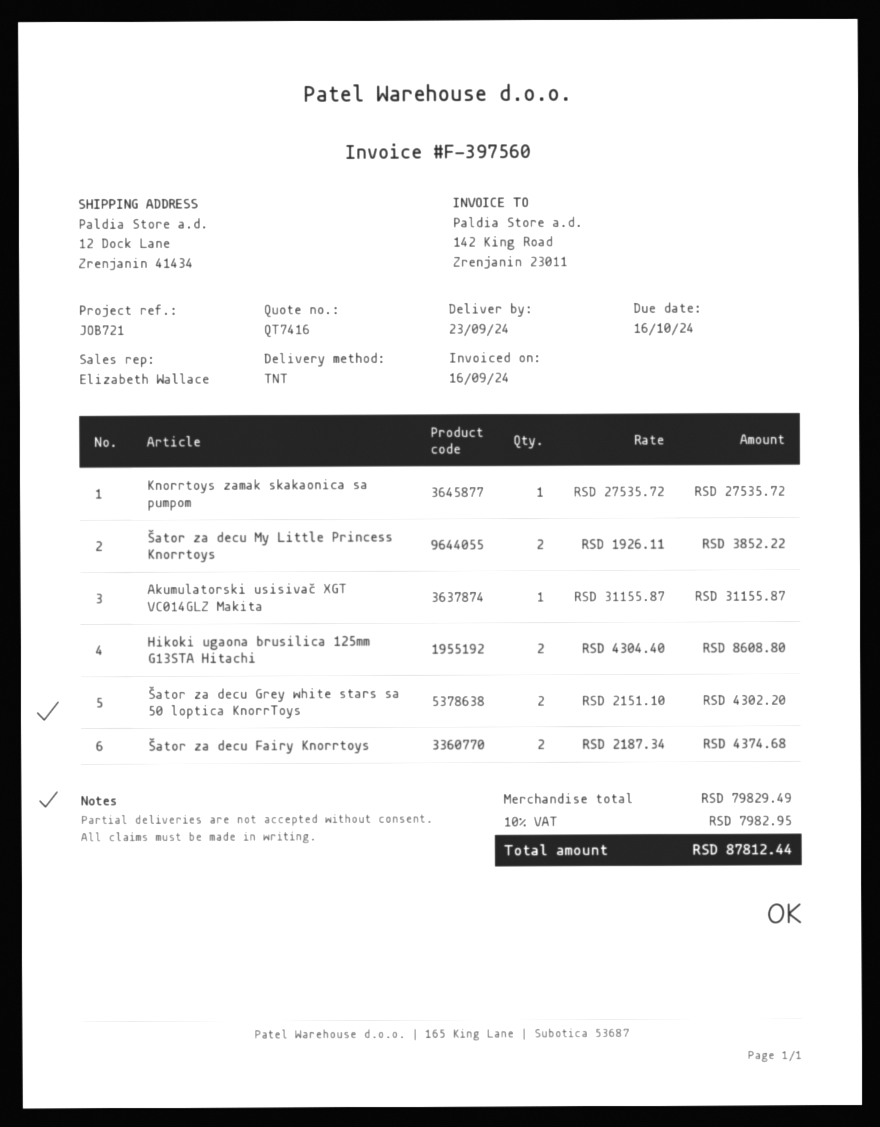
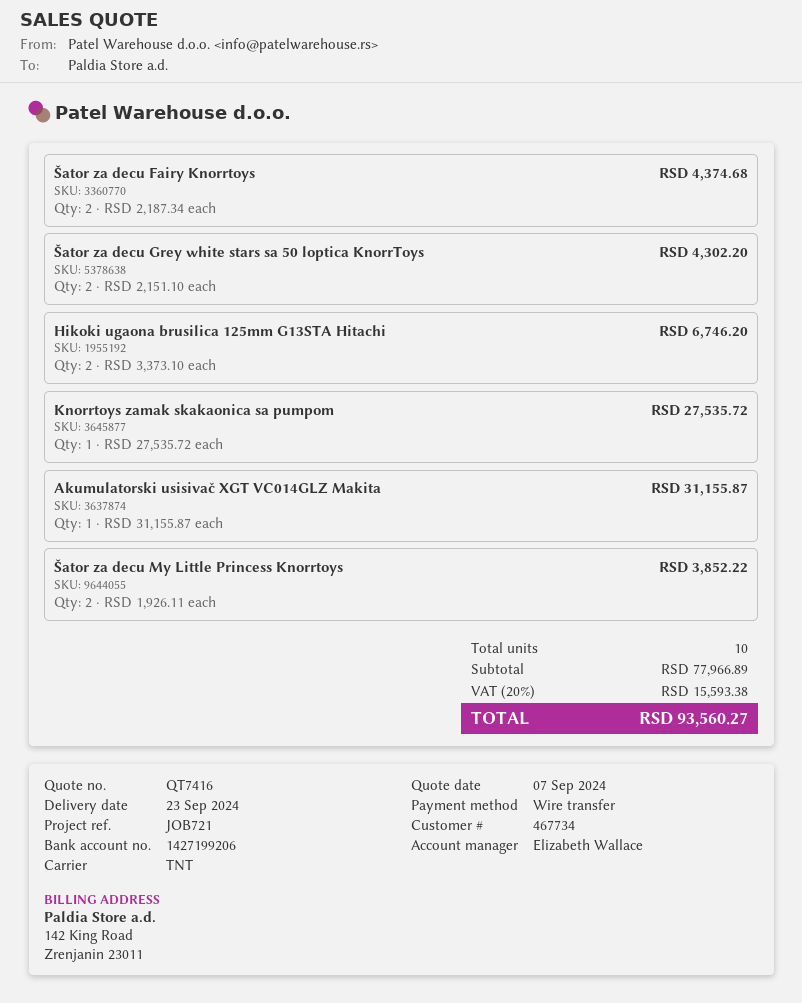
Hikoki ugaona brusilica 125mm G13STA Hitachi: 2 x 4304.40 = 8608.80 -> 2 x 3373.10 = 6746.20
subtotal: 79829.49 -> 77966.89
tax: 10% = 7982.95 -> 20% = 15593.38
total: 87812.44 -> 93560.27

